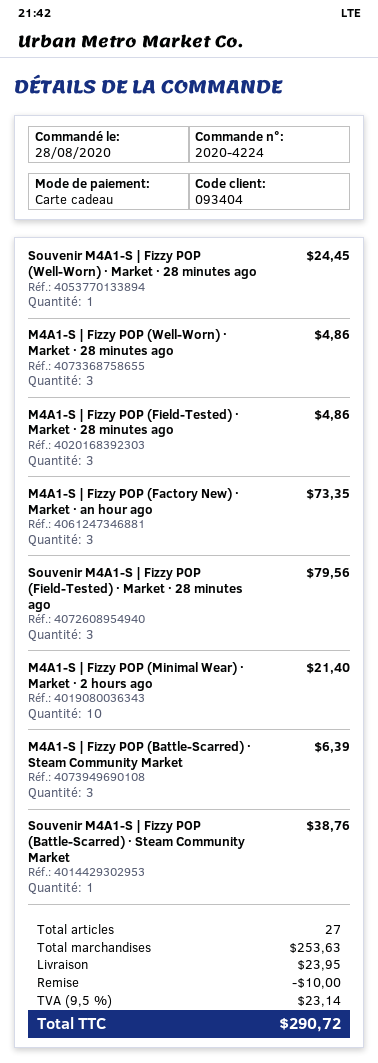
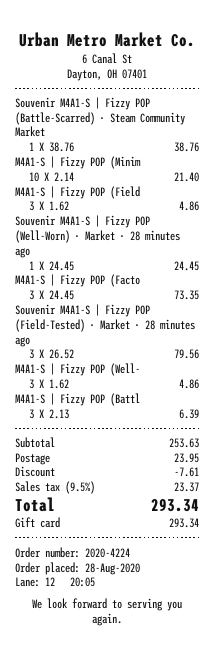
discount: 10.00 -> 7.61
tax: 9.5% = 23.14 -> 9.5% = 23.37
total: 290.72 -> 293.34

